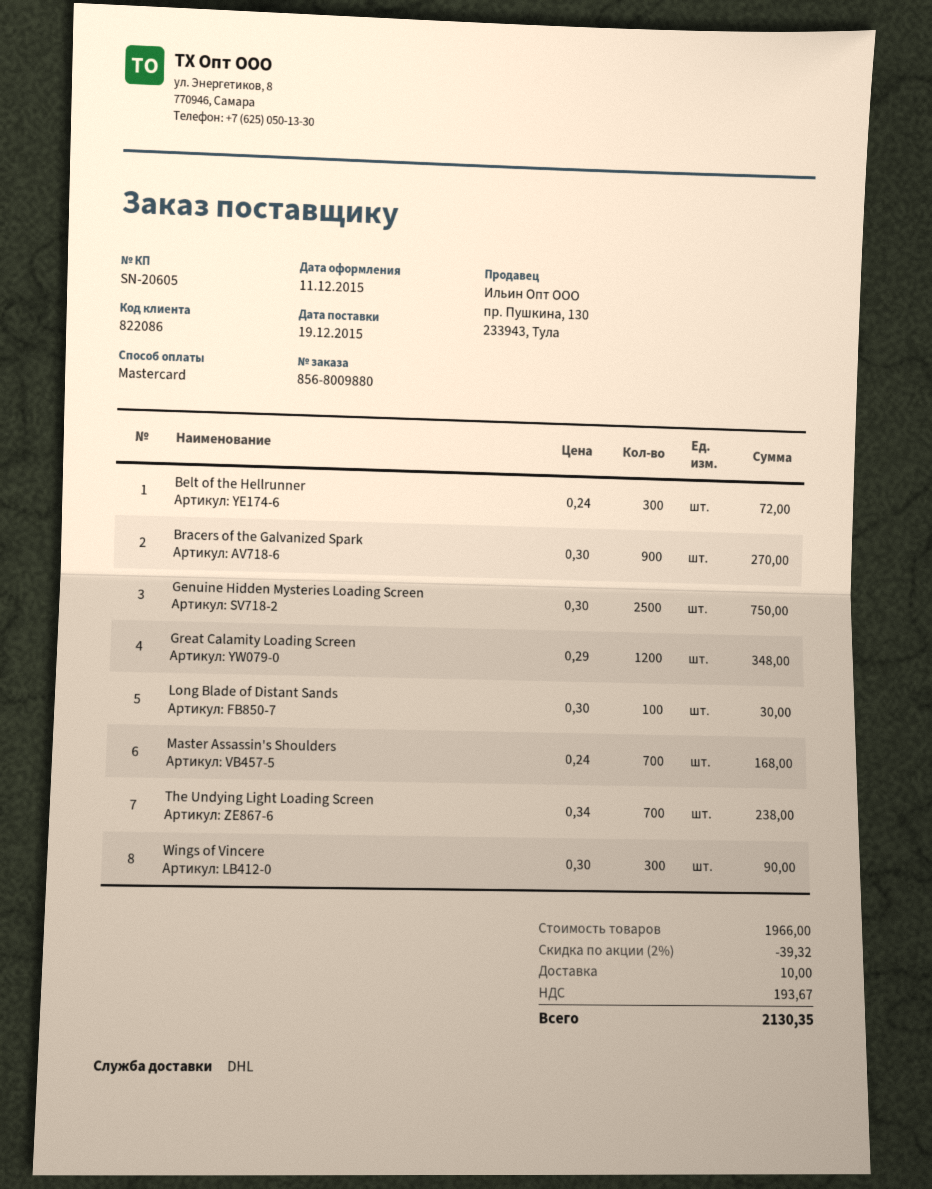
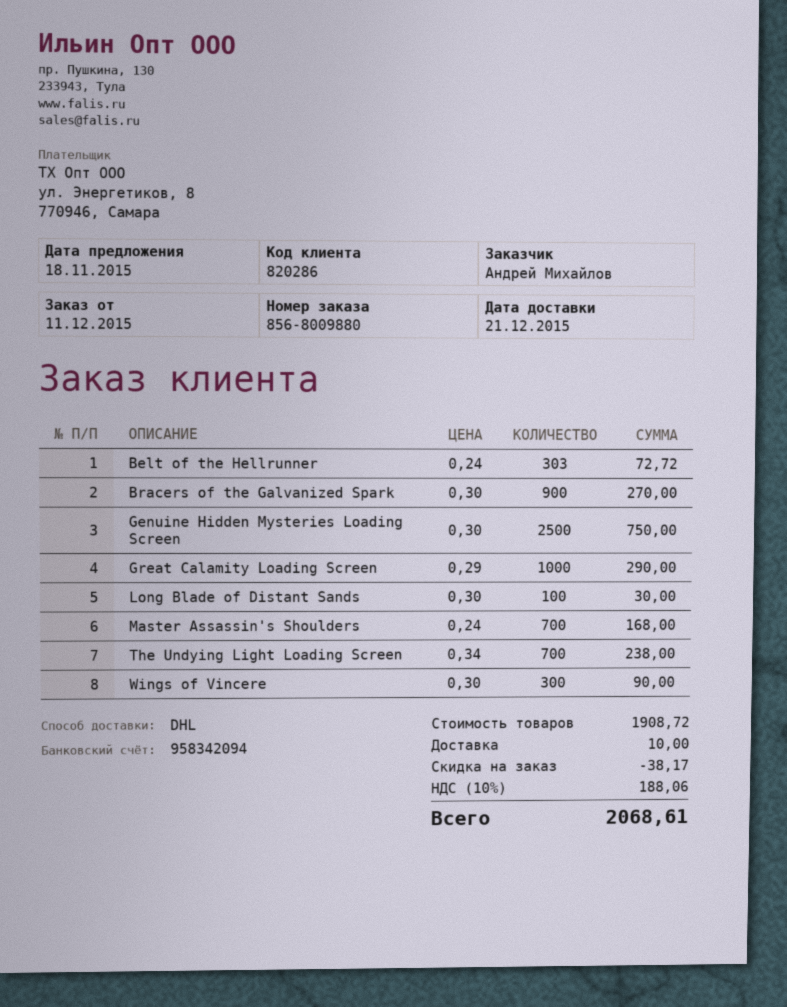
delivery date: 2015-12-19 -> 2015-12-21
customer number: 822086 -> 820286
Belt of the Hellrunner: 300 x 0.24 = 72.00 -> 303 x 0.24 = 72.72
Great Calamity Loading Screen: 1200 x 0.29 = 348.00 -> 1000 x 0.29 = 290.00
subtotal: 1966.00 -> 1908.72
discount: 39.32 -> 38.17
tax: 193.67 -> 188.06
total: 2130.35 -> 2068.61

